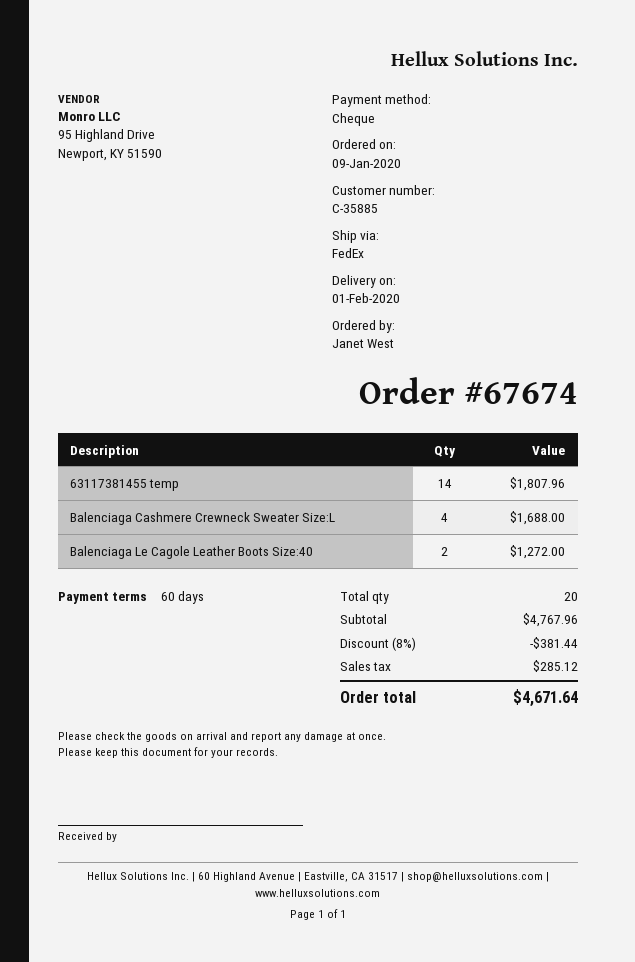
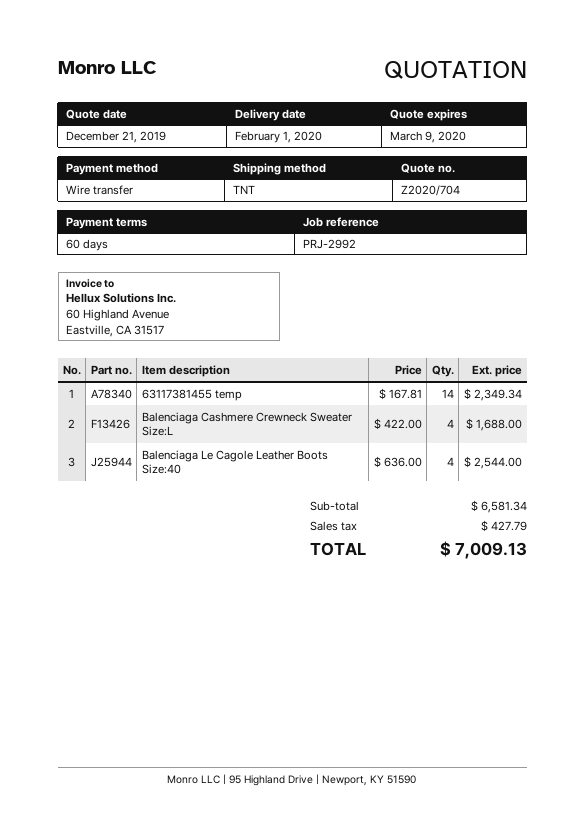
payment method: cheque -> bank transfer
shipping method: FedEx -> TNT
63117381455 temp: 14 for 1807.96 -> 14 for 2349.34
Balenciaga Le Cagole Leather Boots Size:40: 2 for 1272.00 -> 4 for 2544.00
subtotal: 4767.96 -> 6581.34
discount: 8% = 381.44 -> none
tax: 285.12 -> 427.79
total: 4671.64 -> 7009.13

